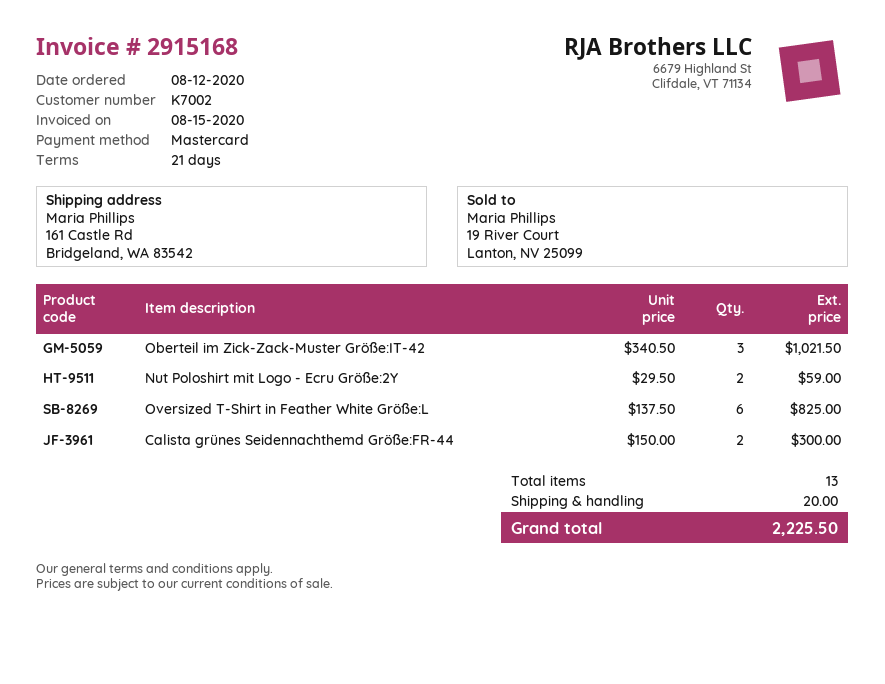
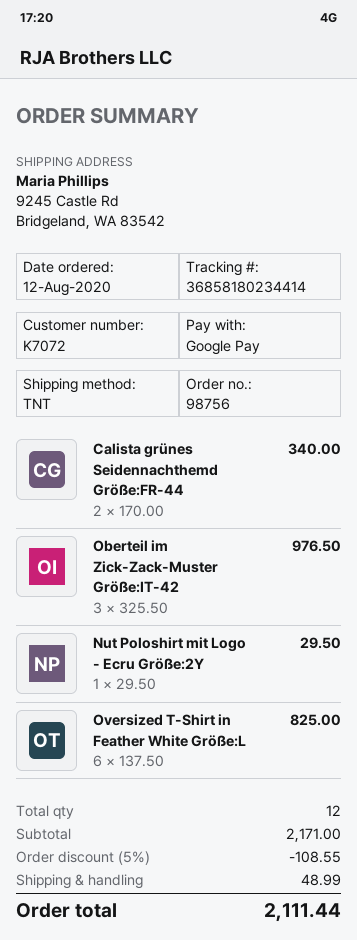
customer number: K7002 -> K7072
payment method: Mastercard -> Google Pay
ship to: 161 Castle Rd, Bridgeland, WA 83542 -> 9245 Castle Rd, Bridgeland, WA 83542
Oberteil im Zick-Zack-Muster Größe:IT-42: 3 x 340.50 = 1021.50 -> 3 x 325.50 = 976.50
Nut Poloshirt mit Logo - Ecru Größe:2Y: 2 x 29.50 = 59.00 -> 1 x 29.50 = 29.50
Calista grünes Seidennachthemd Größe:FR-44: 2 x 150.00 = 300.00 -> 2 x 170.00 = 340.00
total quantity: 13 -> 12
discount: none -> 5% = 108.55
shipping: 20.00 -> 48.99
total: 2225.50 -> 2111.44

